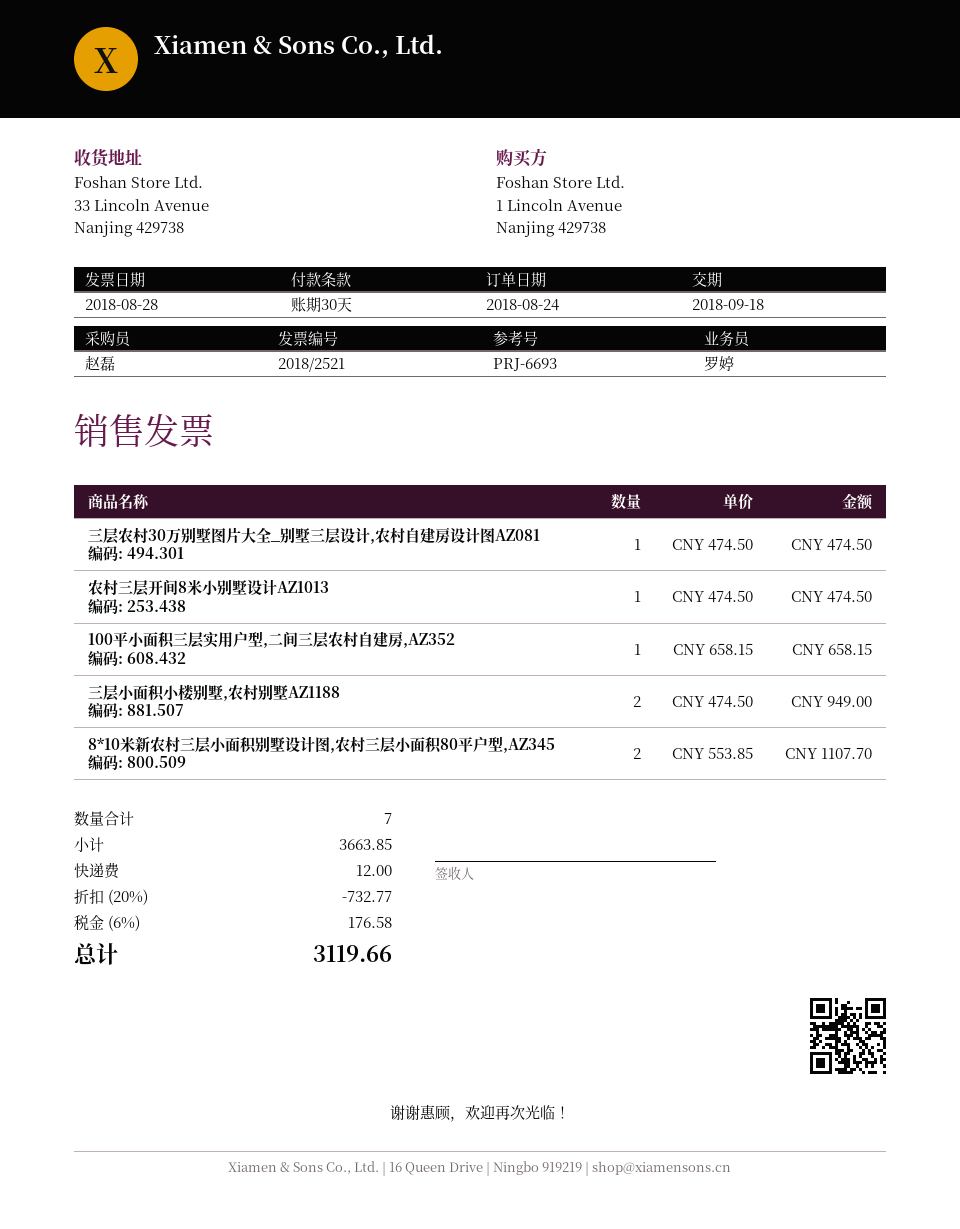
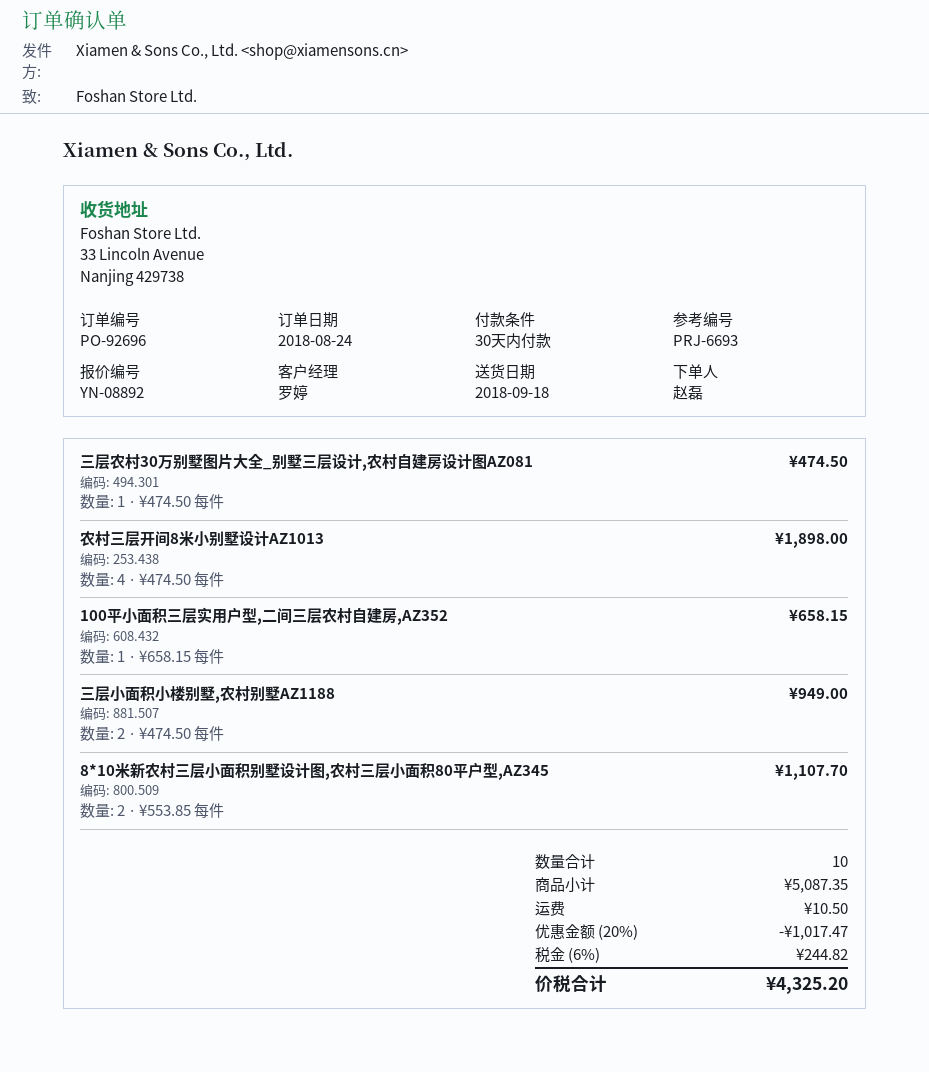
农村三层开间8米小别墅设计AZ1013: 1 x 474.50 = 474.50 -> 4 x 474.50 = 1898.00
total quantity: 7 -> 10
subtotal: 3663.85 -> 5087.35
discount: 20% = 732.77 -> 20% = 1017.47
shipping: 12.00 -> 10.50
tax: 6% = 176.58 -> 6% = 244.82
total: 3119.66 -> 4325.20

